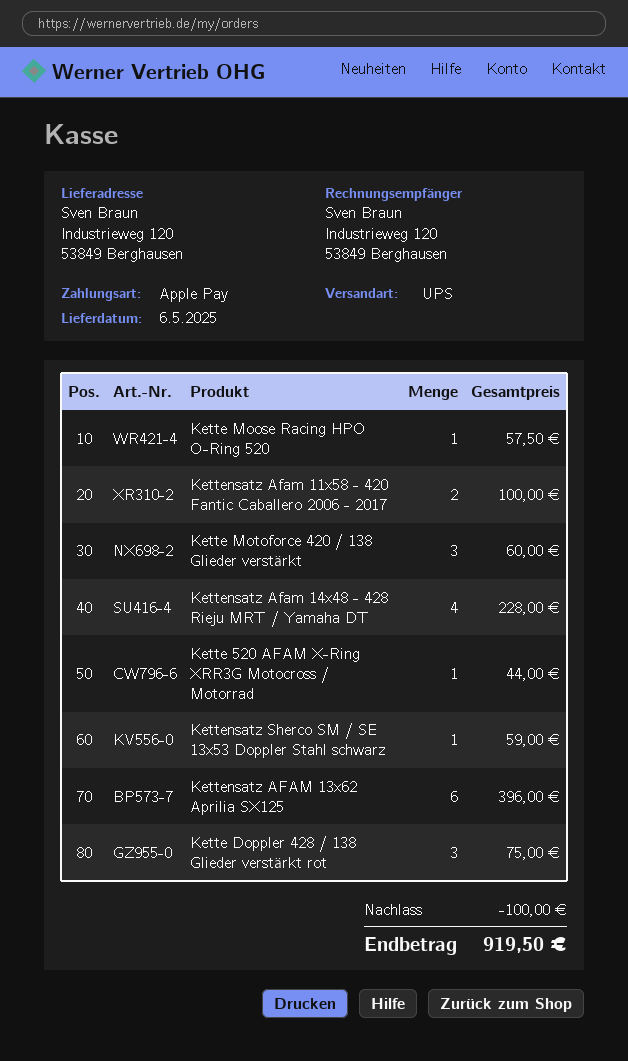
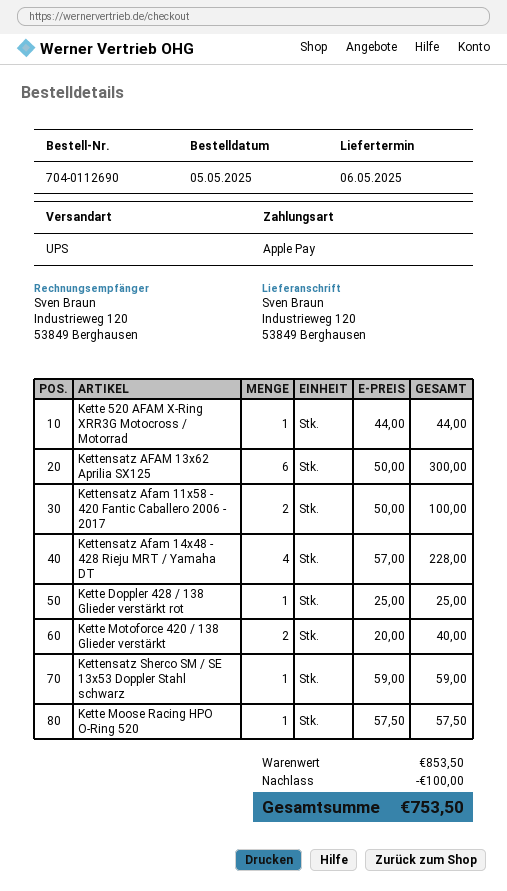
Kette Motoforce 420 / 138 Glieder verstärkt: 3 for 60.00 -> 2 for 40.00
Kettensatz AFAM 13x62 Aprilia SX125: 6 for 396.00 -> 6 for 300.00
Kette Doppler 428 / 138 Glieder verstärkt rot: 3 for 75.00 -> 1 for 25.00
total: 919.50 -> 753.50

